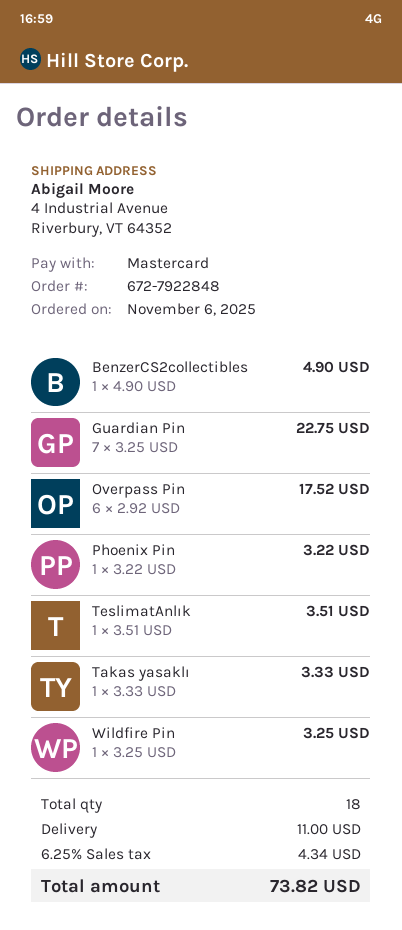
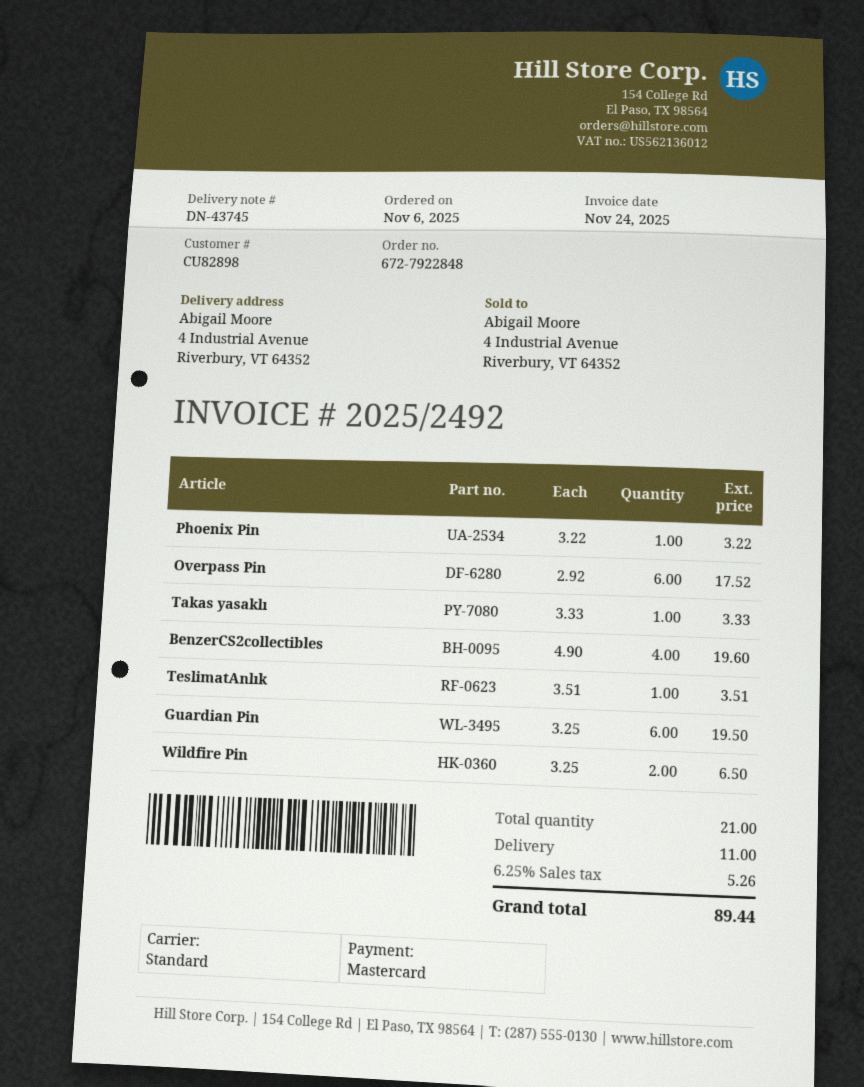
BenzerCS2collectibles: 1 x 4.90 = 4.90 -> 4 x 4.90 = 19.60
Guardian Pin: 7 x 3.25 = 22.75 -> 6 x 3.25 = 19.50
Wildfire Pin: 1 x 3.25 = 3.25 -> 2 x 3.25 = 6.50
total quantity: 18 -> 21
tax: 6.25% = 4.34 -> 6.25% = 5.26
total: 73.82 -> 89.44

